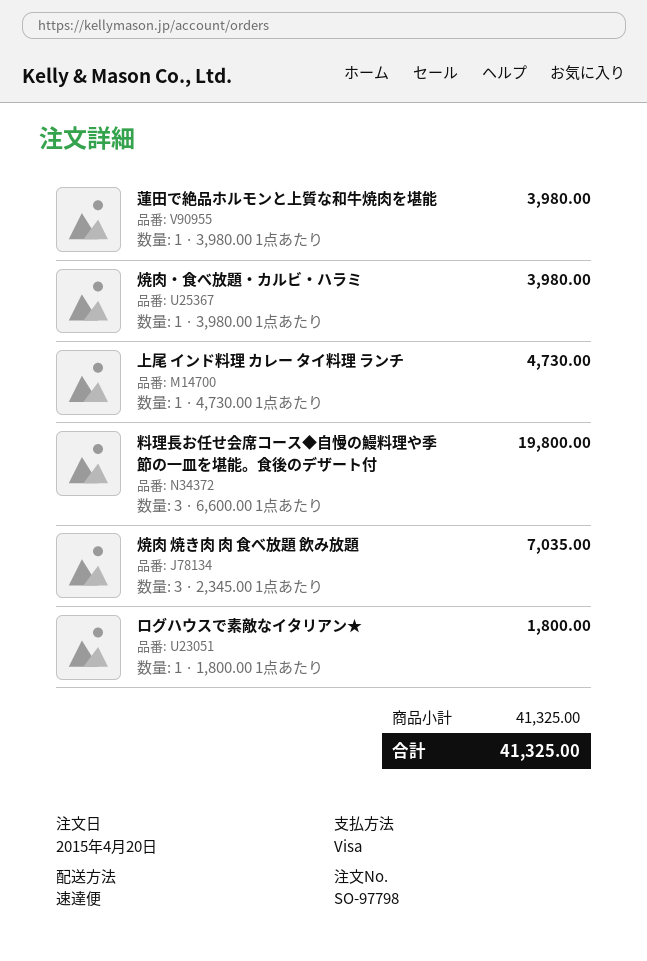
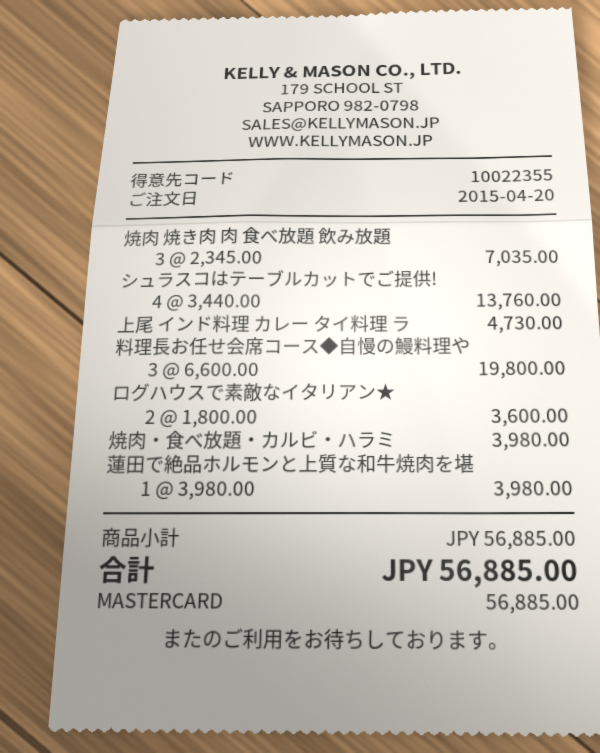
payment method: Visa -> Mastercard
ログハウスで素敵なイタリアン★: 1 x 1800.00 = 1800.00 -> 2 x 1800.00 = 3600.00
シュラスコはテーブルカットでご提供!: none -> 4 x 3440.00 = 13760.00
subtotal: 41325.00 -> 56885.00
total: 41325.00 -> 56885.00

